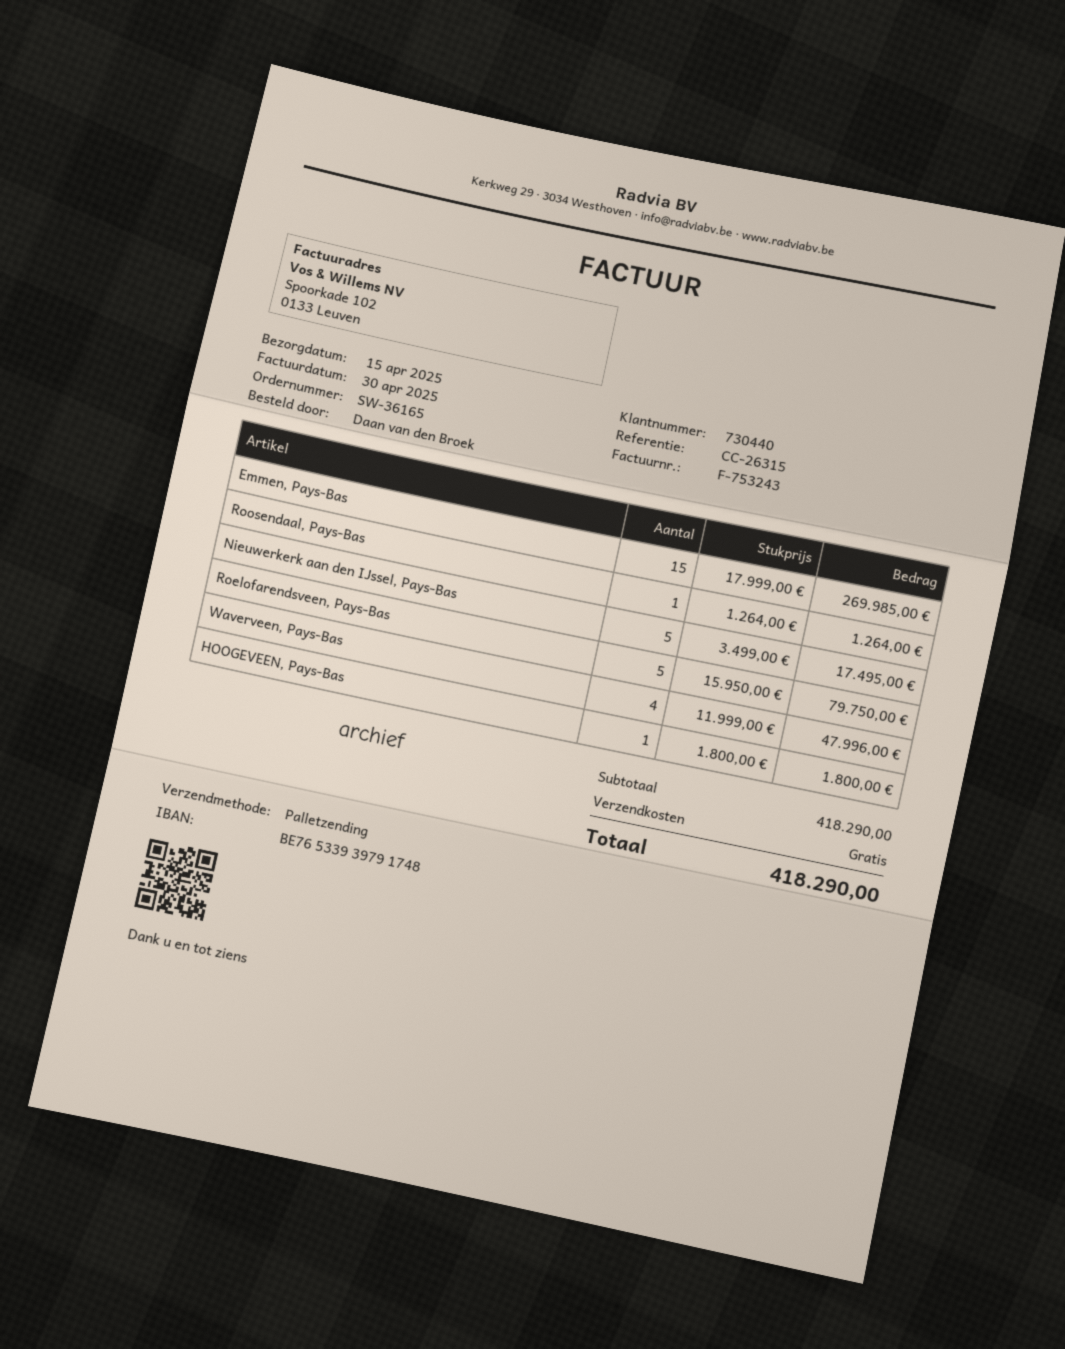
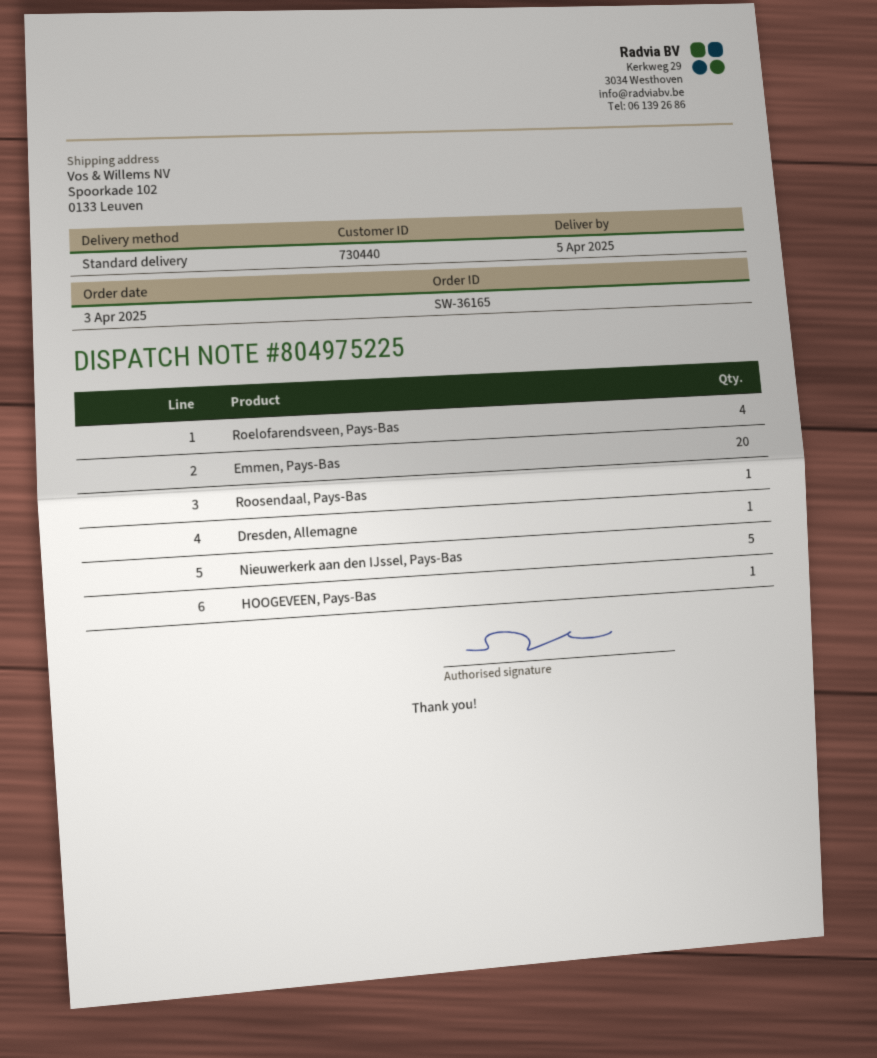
delivery date: 2025-04-15 -> 2025-04-05
shipping method: pallet freight -> standard
Emmen, Pays-Bas: 15 -> 20
Roelofarendsveen, Pays-Bas: 5 -> 4
Waverveen, Pays-Bas: 4 -> none
Dresden, Allemagne: none -> 1

